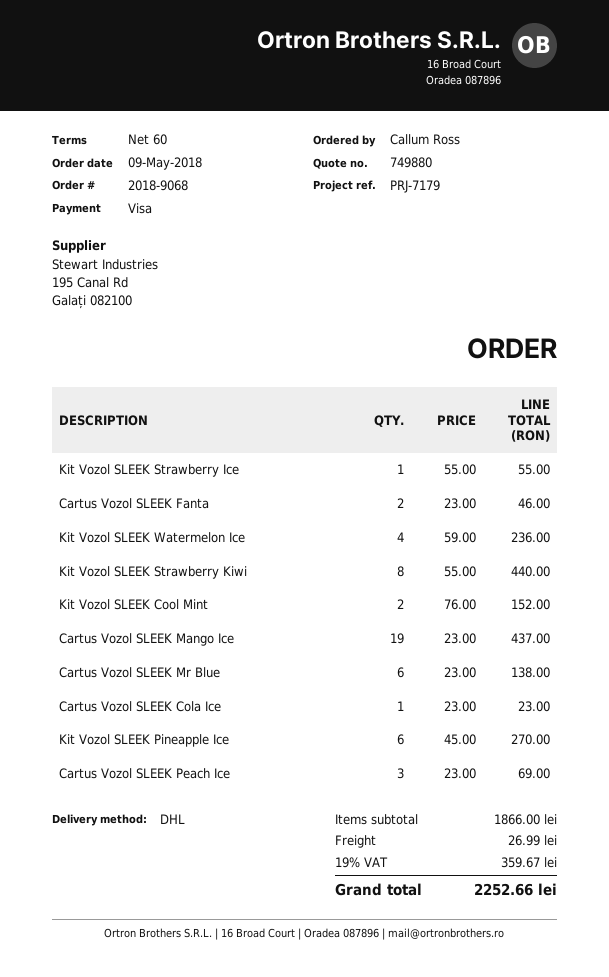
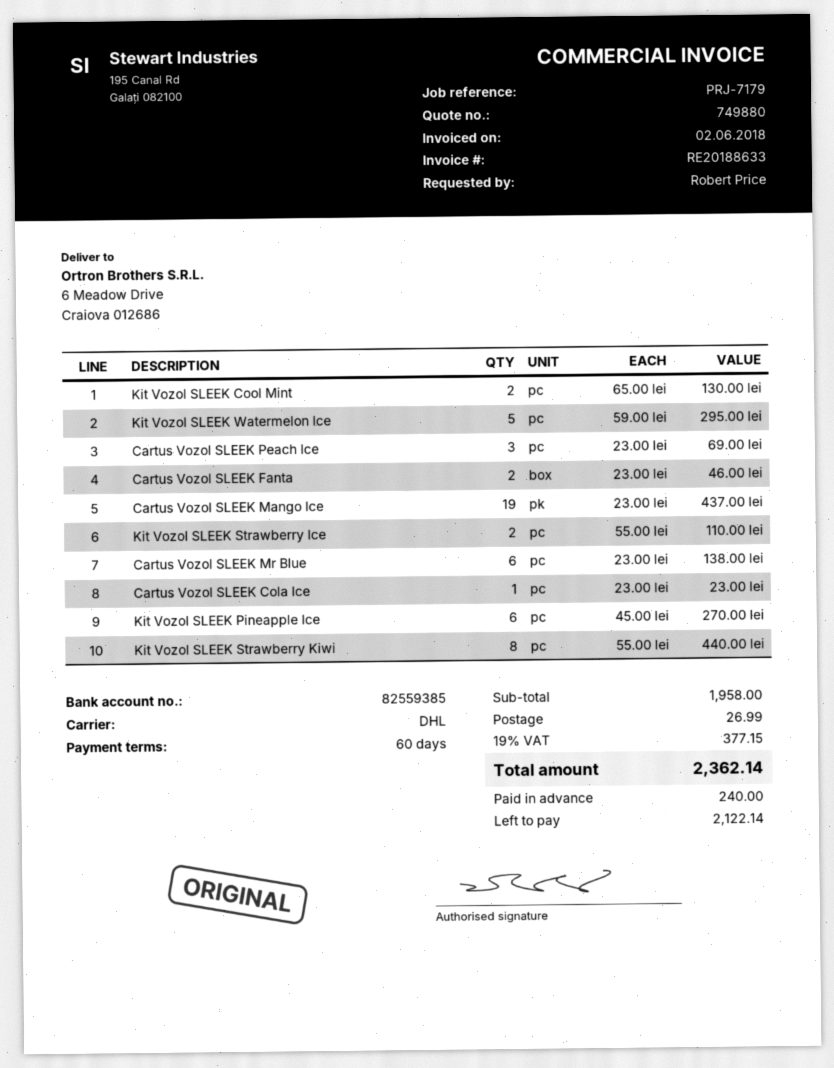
ordered by: Callum Ross -> Robert Price
Kit Vozol SLEEK Strawberry Ice: 1 x 55.00 = 55.00 -> 2 x 55.00 = 110.00
Kit Vozol SLEEK Watermelon Ice: 4 x 59.00 = 236.00 -> 5 x 59.00 = 295.00
Kit Vozol SLEEK Cool Mint: 2 x 76.00 = 152.00 -> 2 x 65.00 = 130.00
subtotal: 1866.00 -> 1958.00
tax: 19% = 359.67 -> 19% = 377.15
total: 2252.66 -> 2362.14

